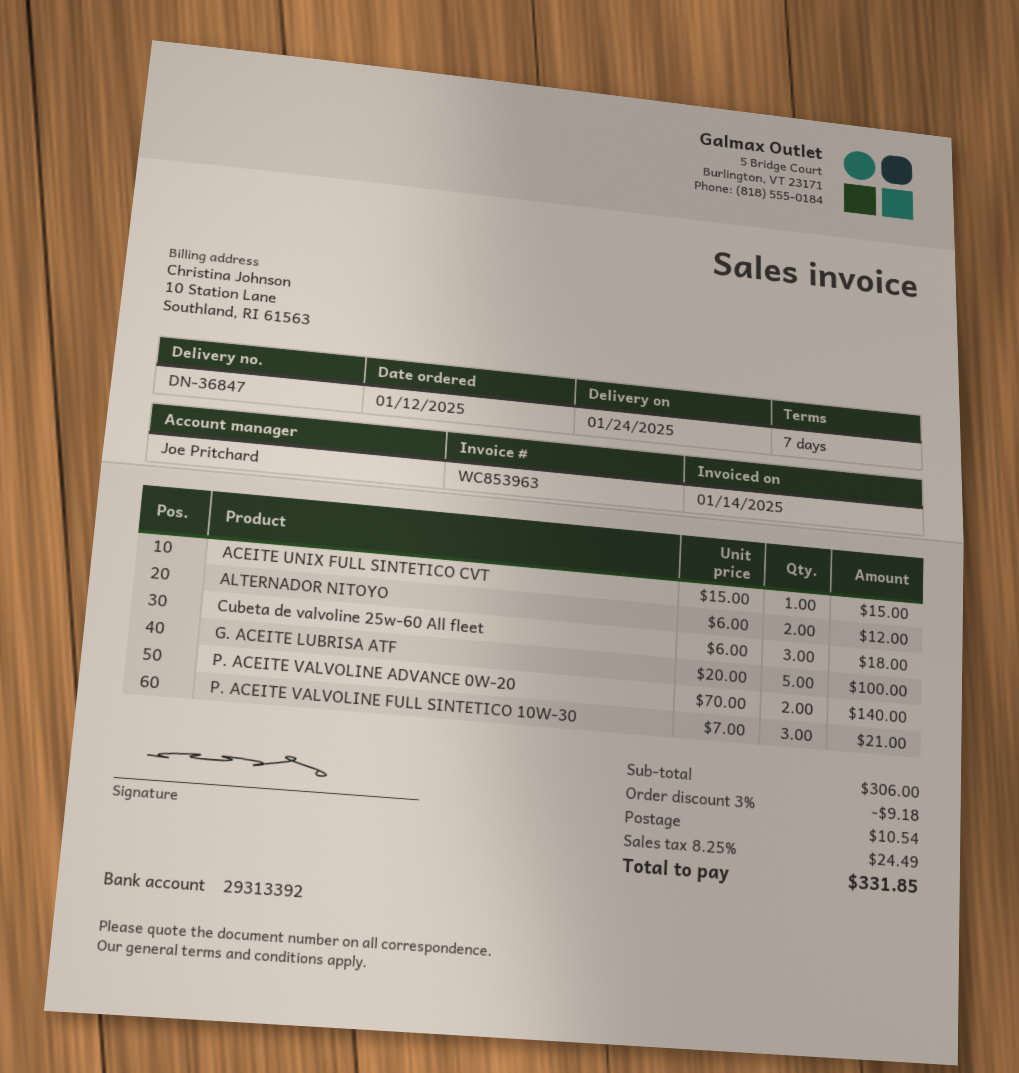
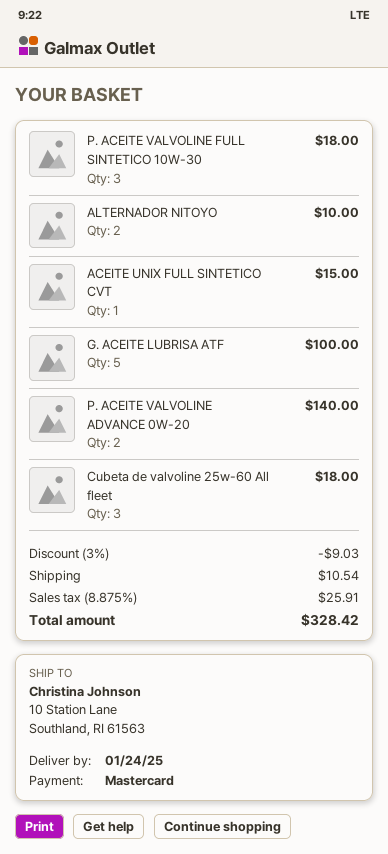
ALTERNADOR NITOYO: 2 for 12.00 -> 2 for 10.00
P. ACEITE VALVOLINE FULL SINTETICO 10W-30: 3 for 21.00 -> 3 for 18.00
discount: 3% = 9.18 -> 3% = 9.03
tax: 8.25% = 24.49 -> 8.875% = 25.91
total: 331.85 -> 328.42

